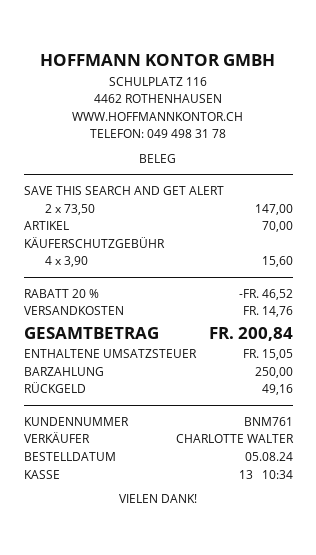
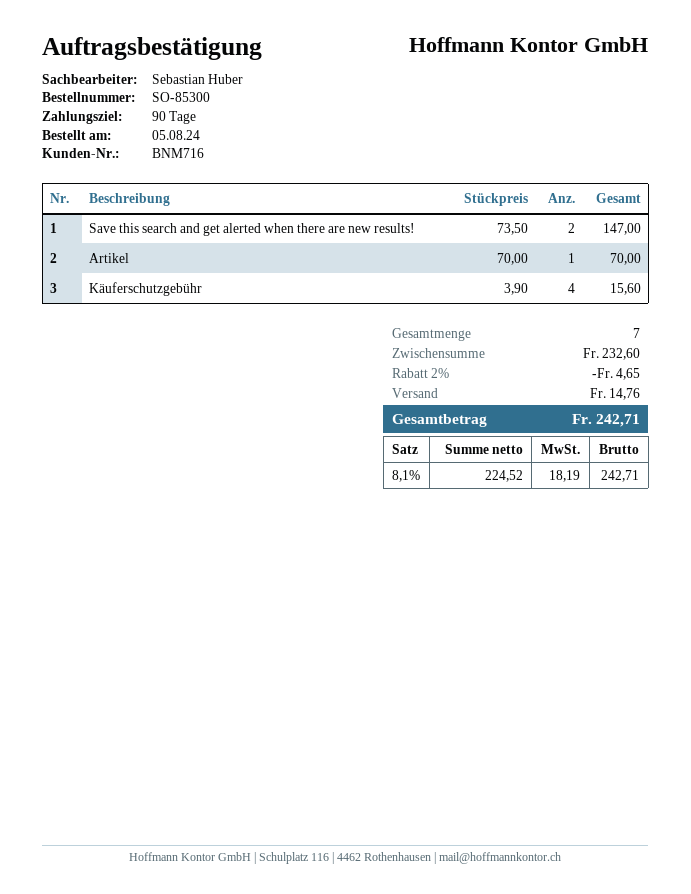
customer number: BNM761 -> BNM716
sales rep: CHARLOTTE WALTER -> Sebastian Huber
discount: 20% = 46.52 -> 2% = 4.65
tax: 15.05 -> 18.19
total: 200.84 -> 242.71

